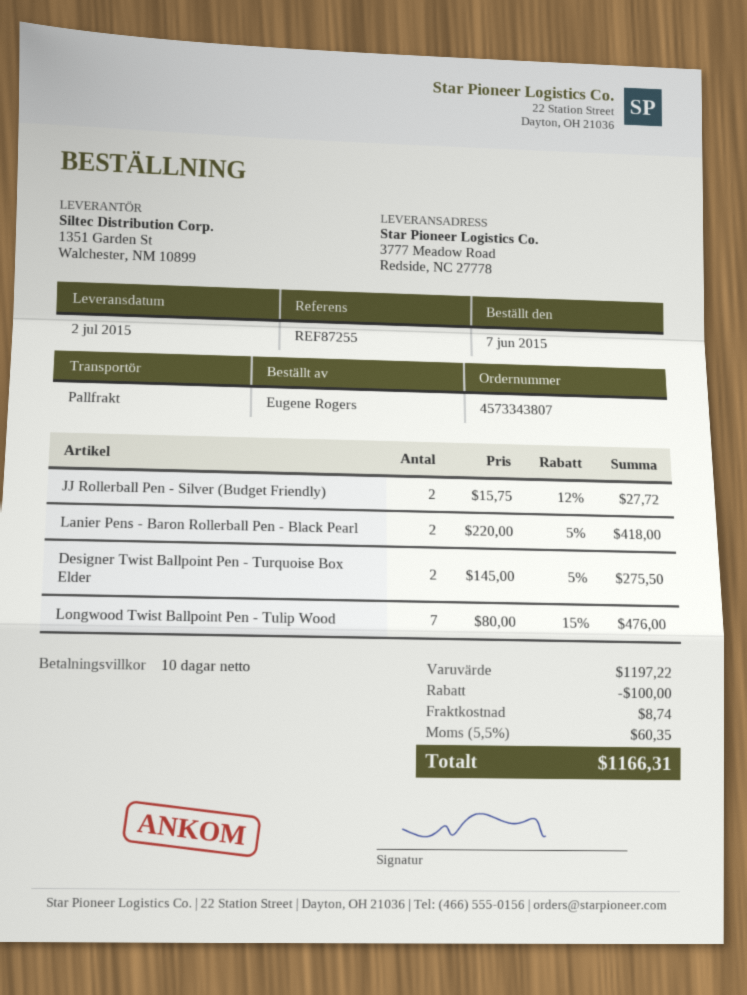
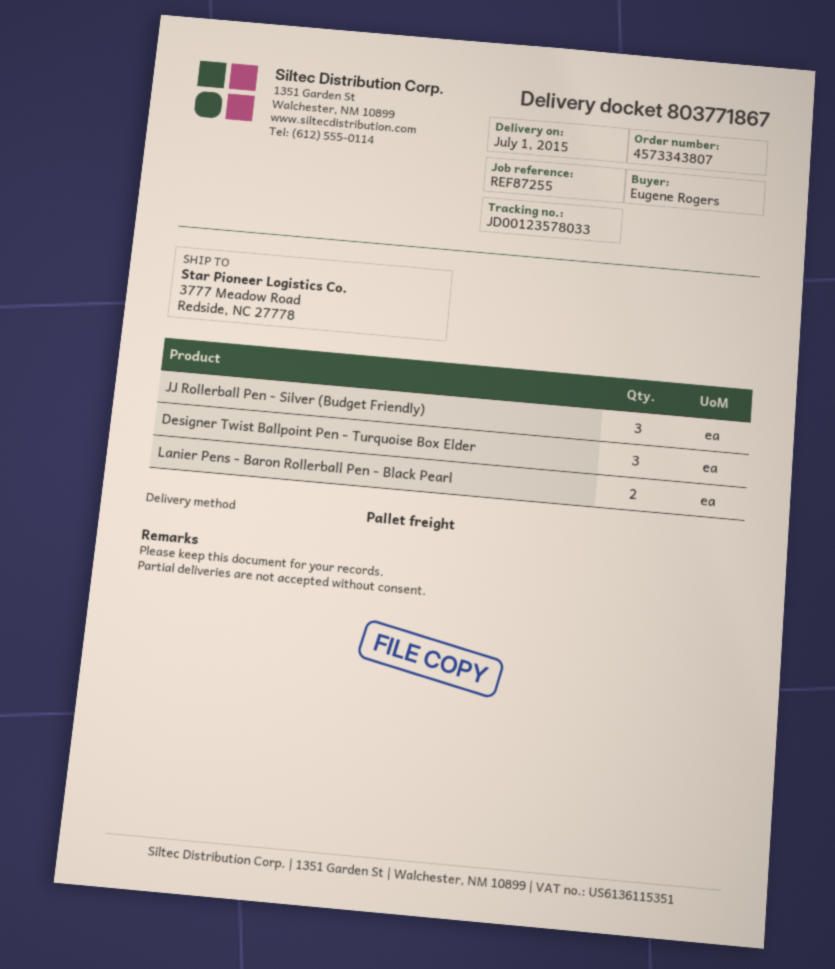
delivery date: 2015-07-02 -> 2015-07-01
JJ Rollerball Pen - Silver (Budget Friendly): 2 -> 3
Designer Twist Ballpoint Pen - Turquoise Box Elder: 2 -> 3
Longwood Twist Ballpoint Pen - Tulip Wood: 7 -> none

